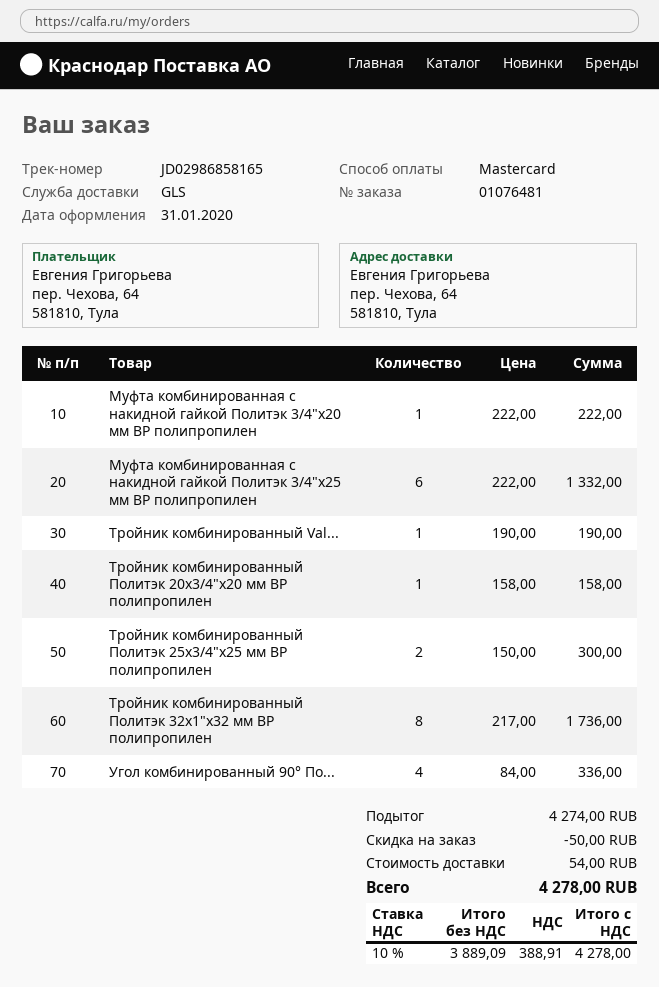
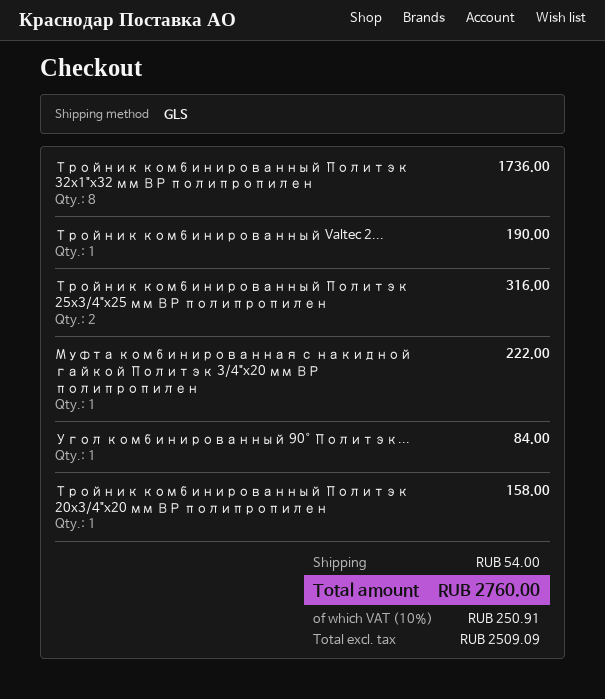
Муфта комбинированная с накидной гайкой Политэк 3/4"x25 мм ВР полипропилен: 6 for 1332.00 -> none
Тройник комбинированный Политэк 25x3/4"x25 мм ВР полипропилен: 2 for 300.00 -> 2 for 316.00
Угол комбинированный 90° По...: 4 for 336.00 -> 1 for 84.00
discount: 50.00 -> none
net: 3889.09 -> 2509.09
tax: 10% = 388.91 -> 10% = 250.91
total: 4278.00 -> 2760.00

